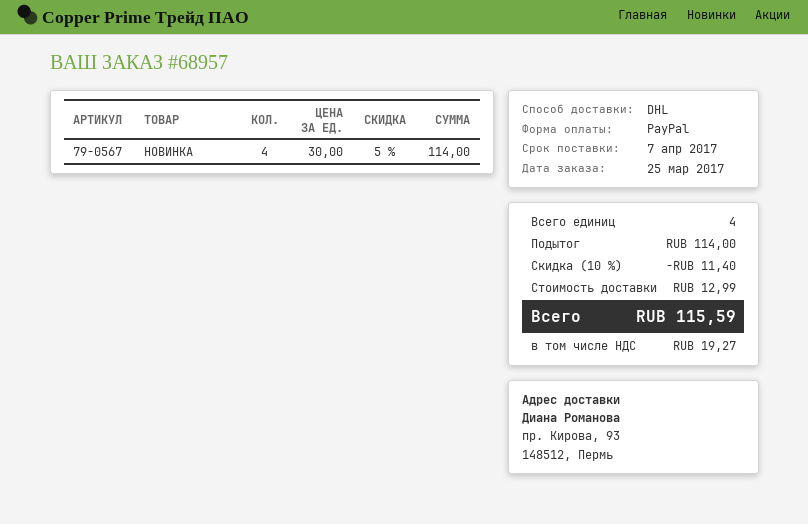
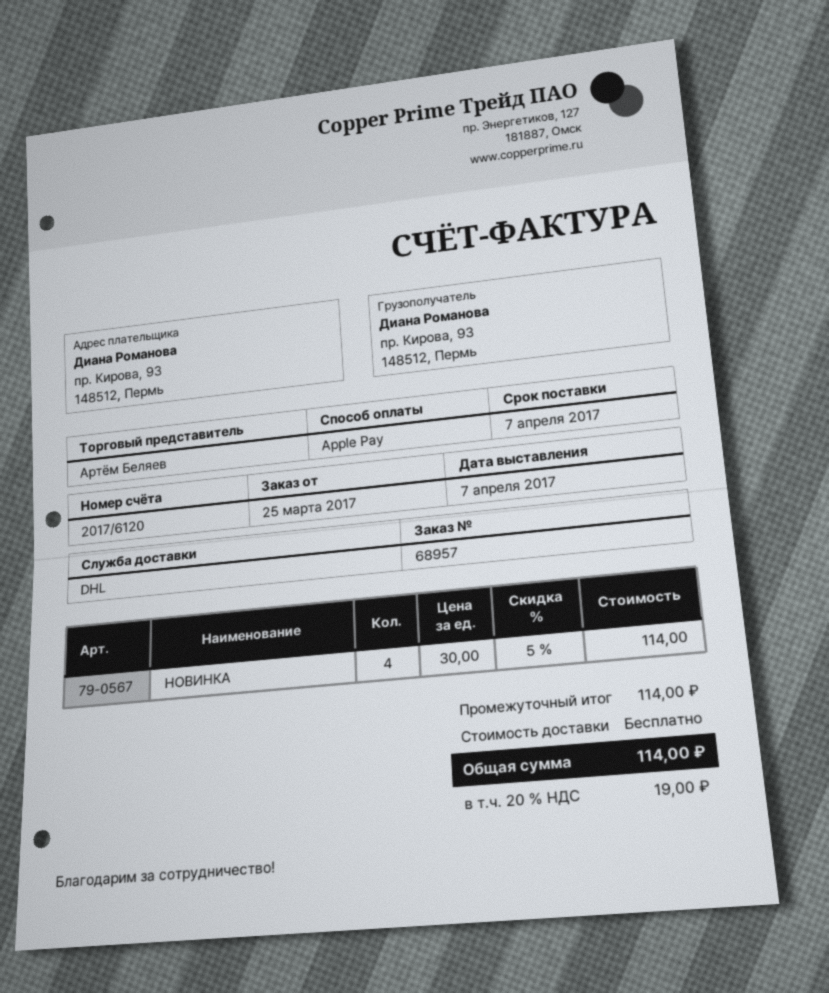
payment method: PayPal -> Apple Pay
discount: 10% = 11.40 -> none
shipping: 12.99 -> 0.00
tax: 19.27 -> 19.00
total: 115.59 -> 114.00

